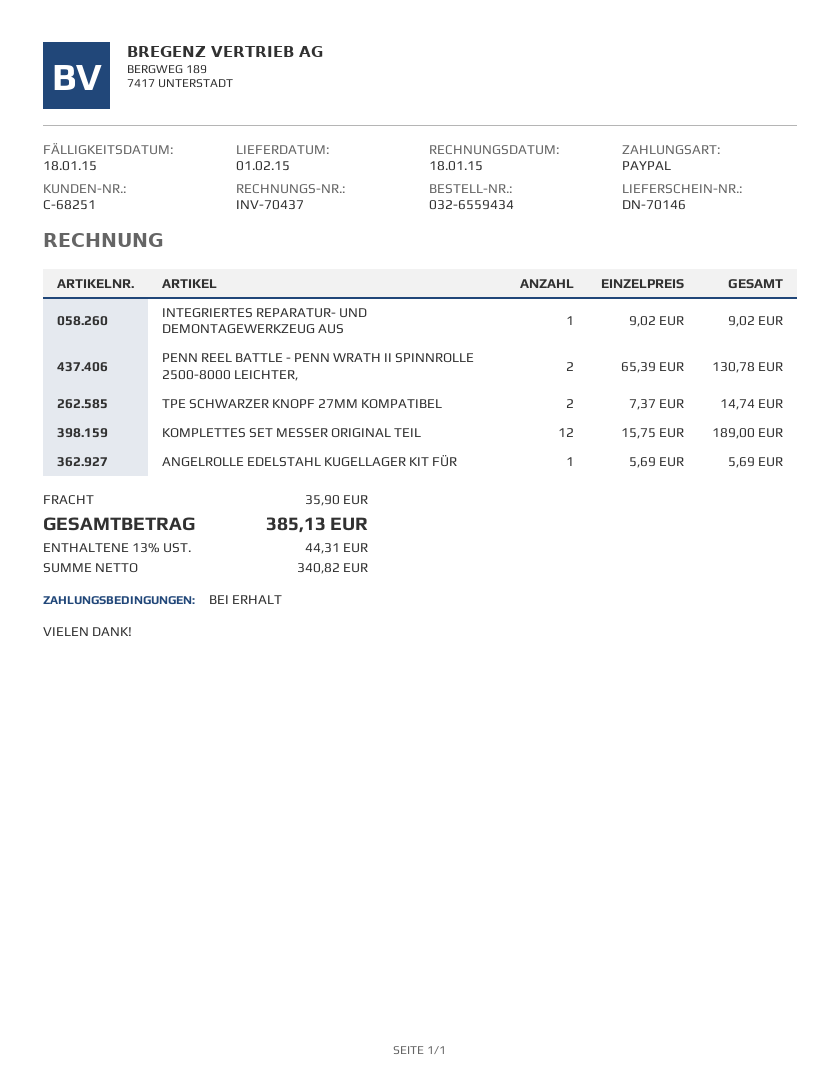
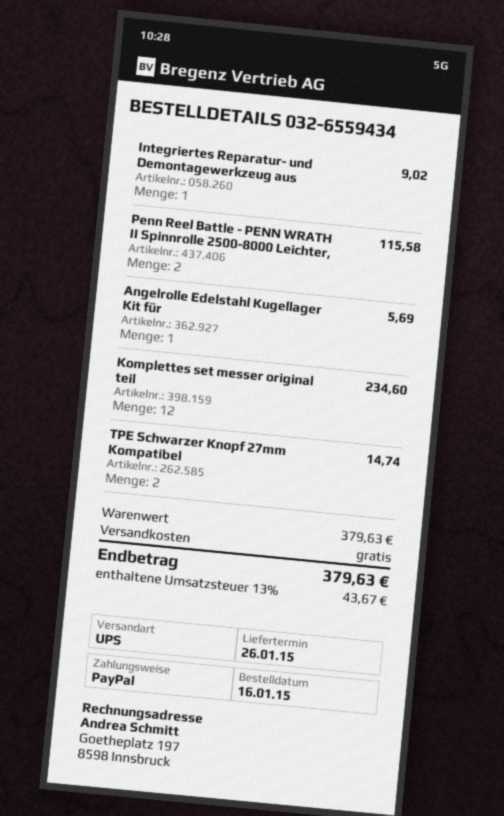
delivery date: 2015-02-01 -> 2015-01-26
PENN REEL BATTLE - PENN WRATH II SPINNROLLE 2500-8000 LEICHTER,: 2 for 130.78 -> 2 for 115.58
KOMPLETTES SET MESSER ORIGINAL TEIL: 12 for 189.00 -> 12 for 234.60
shipping: 35.90 -> 0.00
tax: 13% = 44.31 -> 13% = 43.67
total: 385.13 -> 379.63

